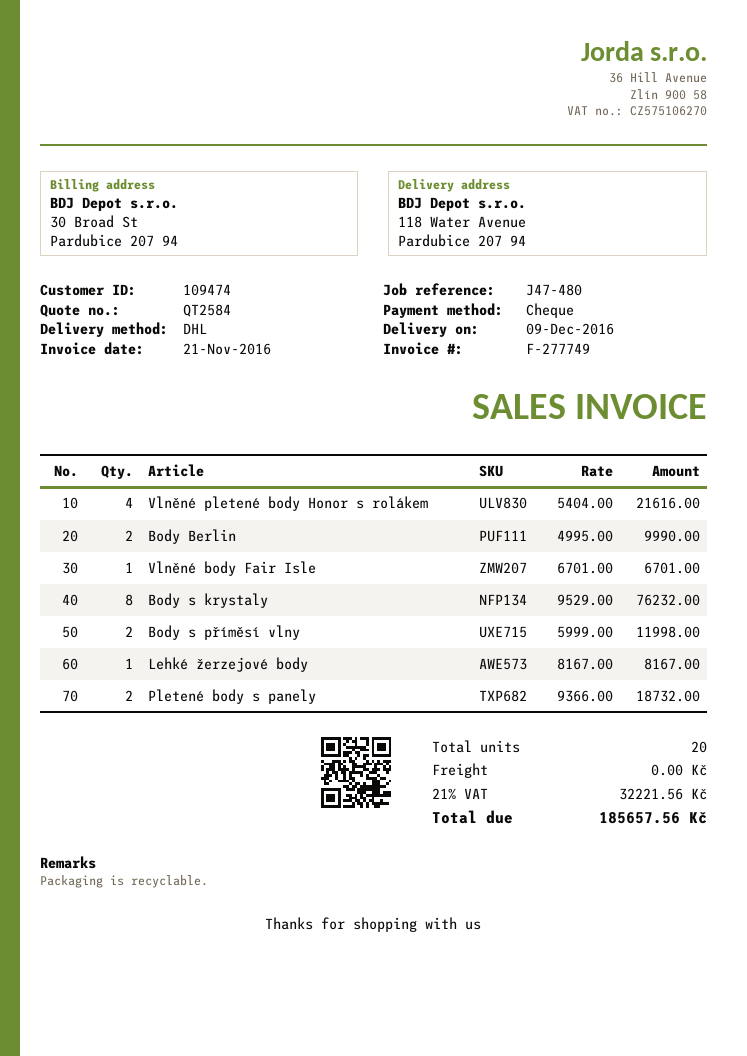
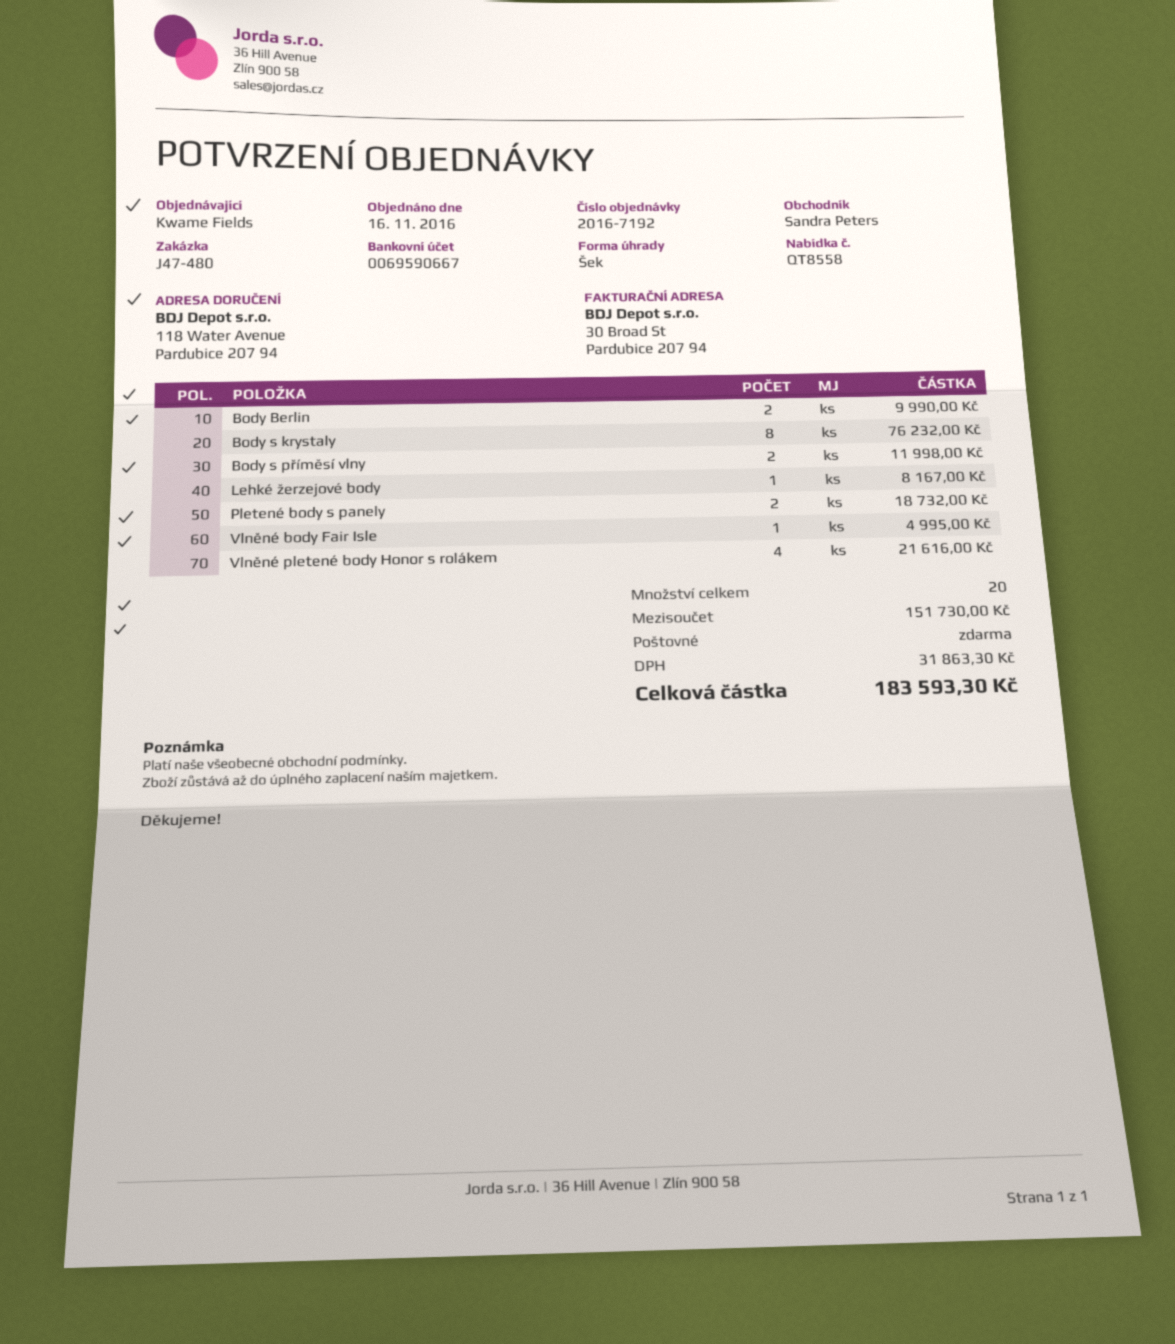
quote number: QT2584 -> QT8558
Vlněné body Fair Isle: 1 for 6701.00 -> 1 for 4995.00
tax: 32221.56 -> 31863.30
total: 185657.56 -> 183593.30

